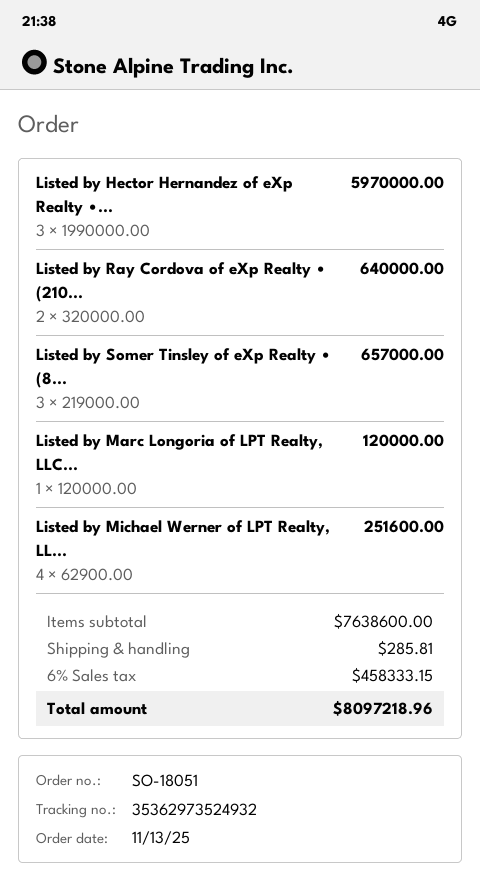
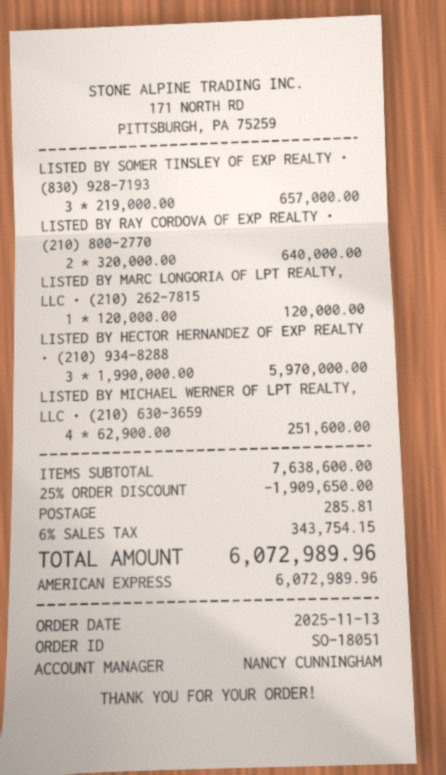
discount: none -> 25% = 1909650.00
tax: 6% = 458333.15 -> 6% = 343754.15
total: 8097218.96 -> 6072989.96

